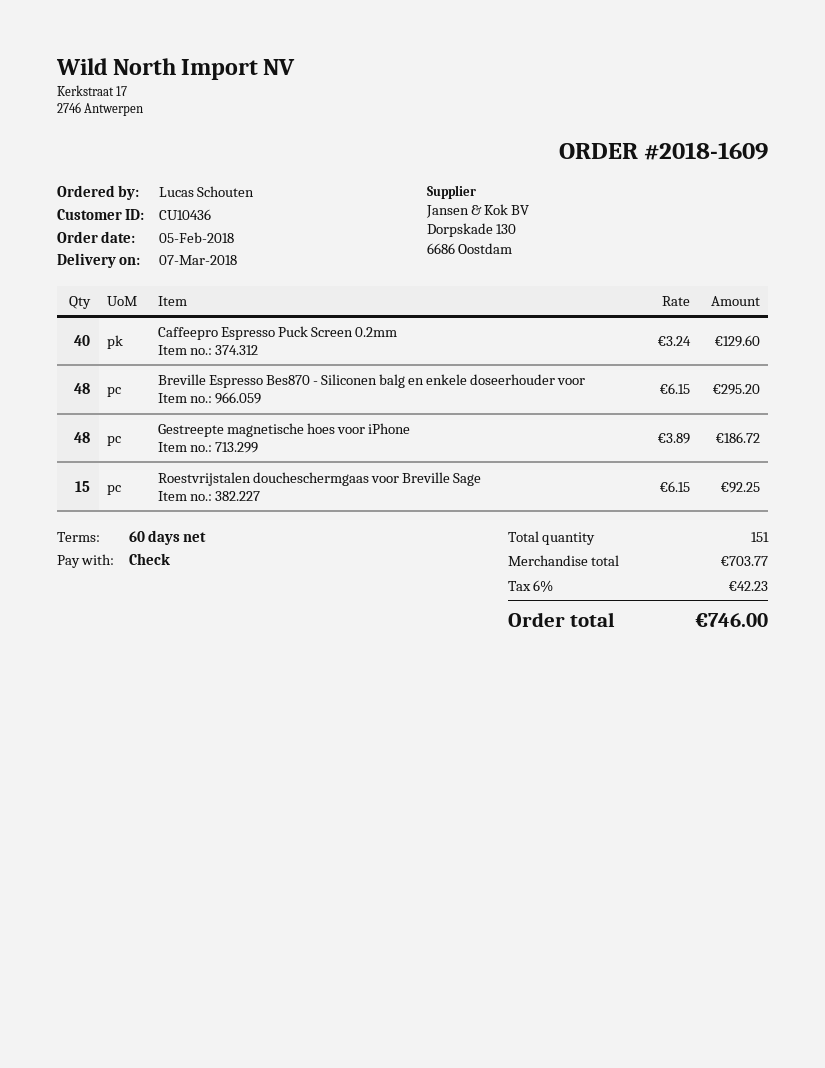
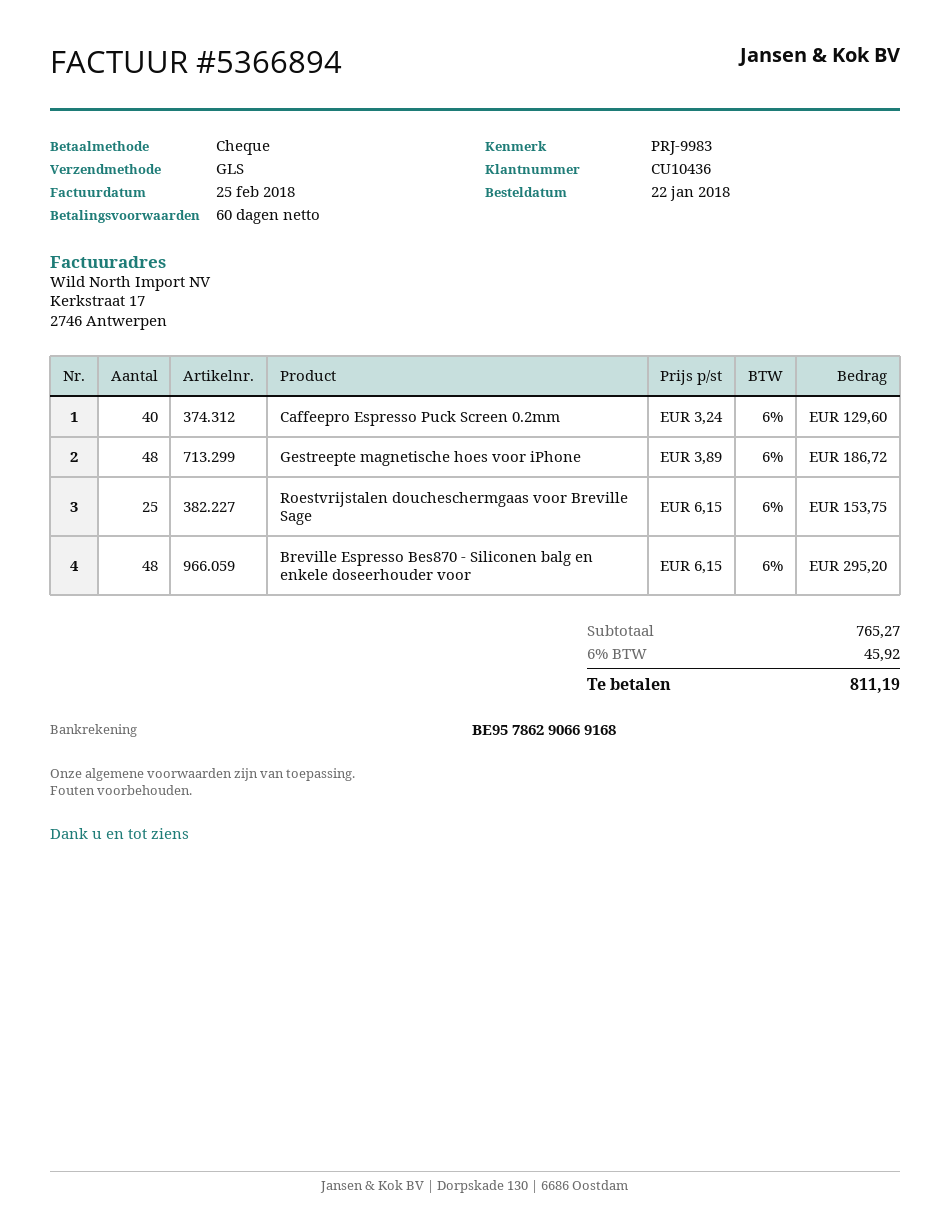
order date: 2018-02-05 -> 2018-01-22
Roestvrijstalen doucheschermgaas voor Breville Sage: 15 x 6.15 = 92.25 -> 25 x 6.15 = 153.75
subtotal: 703.77 -> 765.27
tax: 6% = 42.23 -> 6% = 45.92
total: 746.00 -> 811.19

